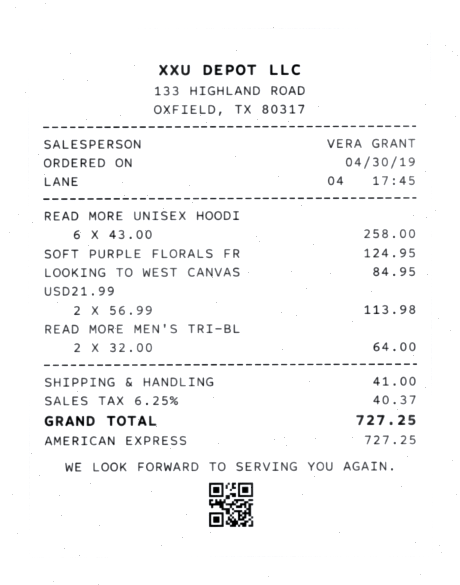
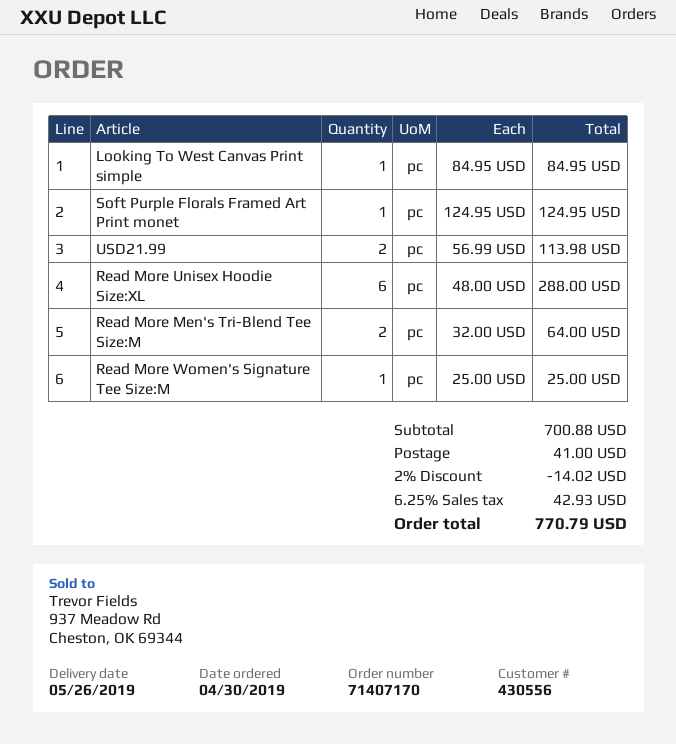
READ MORE UNISEX HOODI: 6 x 43.00 = 258.00 -> 6 x 48.00 = 288.00
Read More Women's Signature Tee Size:M: none -> 1 x 25.00 = 25.00
discount: none -> 2% = 14.02
tax: 6.25% = 40.37 -> 6.25% = 42.93
total: 727.25 -> 770.79

